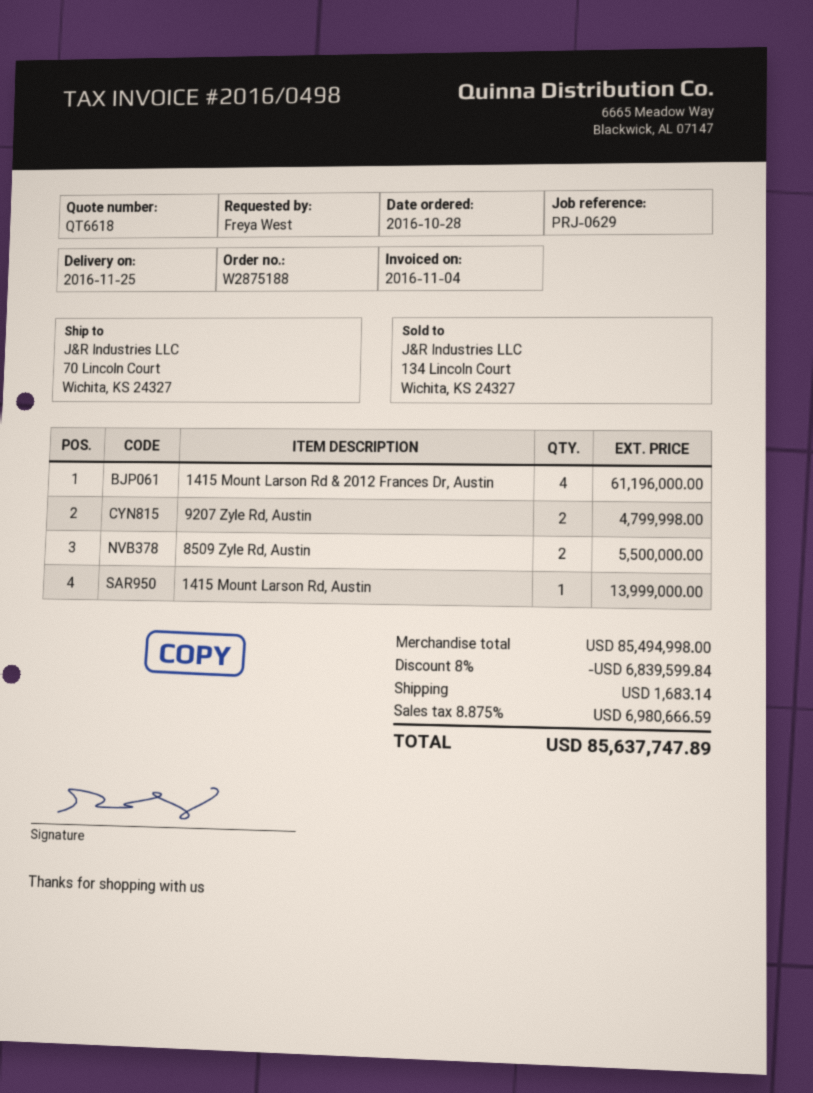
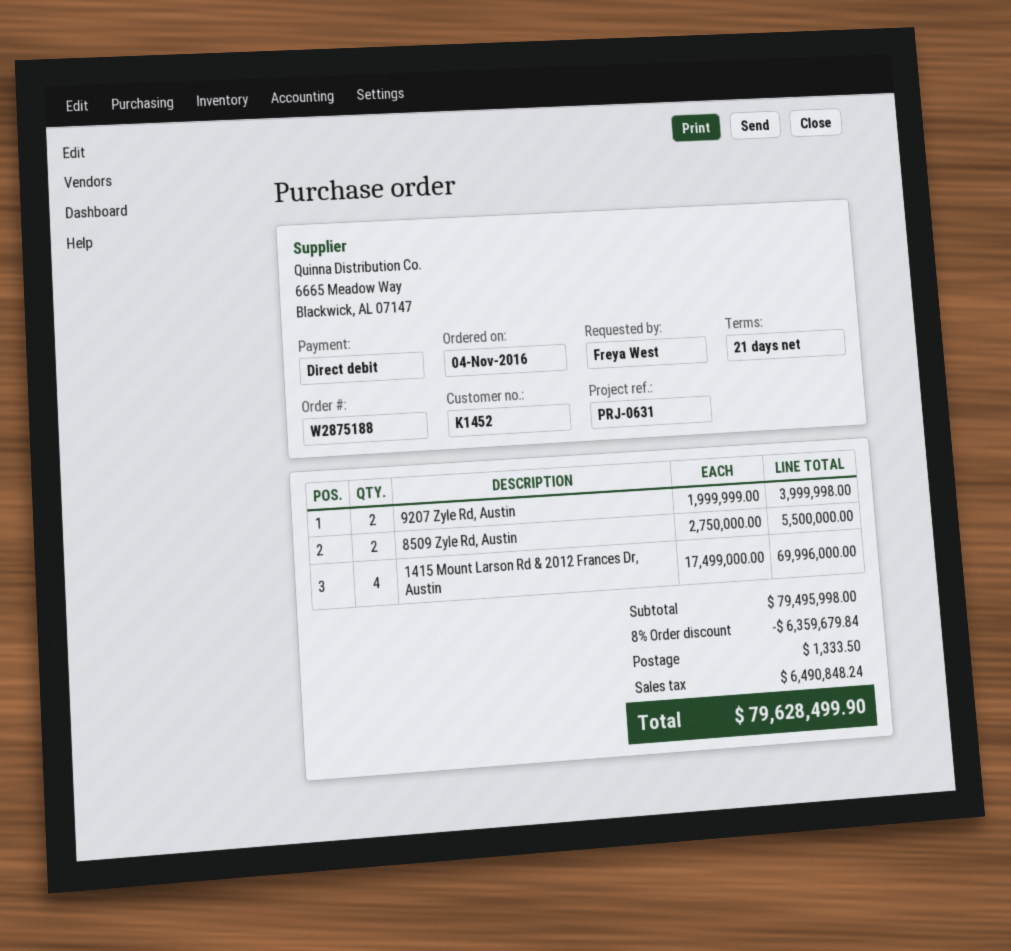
order date: 2016-10-28 -> 2016-11-04
reference: PRJ-0629 -> PRJ-0631
1415 Mount Larson Rd & 2012 Frances Dr, Austin: 4 for 61196000.00 -> 4 for 69996000.00
9207 Zyle Rd, Austin: 2 for 4799998.00 -> 2 for 3999998.00
1415 Mount Larson Rd, Austin: 1 for 13999000.00 -> none
subtotal: 85494998.00 -> 79495998.00
discount: 8% = 6839599.84 -> 8% = 6359679.84
shipping: 1683.14 -> 1333.50
tax: 6980666.59 -> 6490848.24
total: 85637747.89 -> 79628499.90

